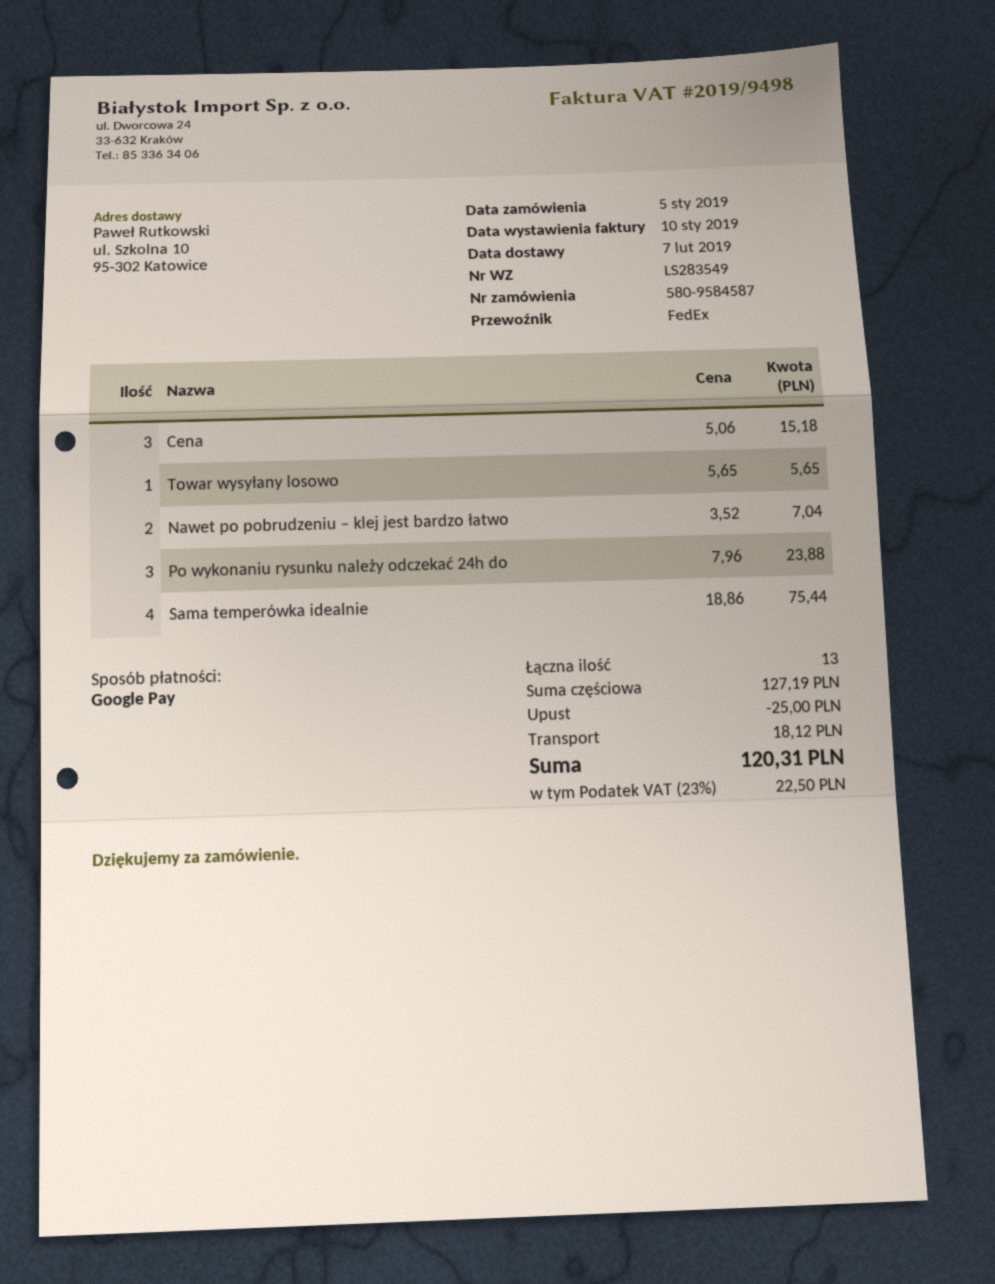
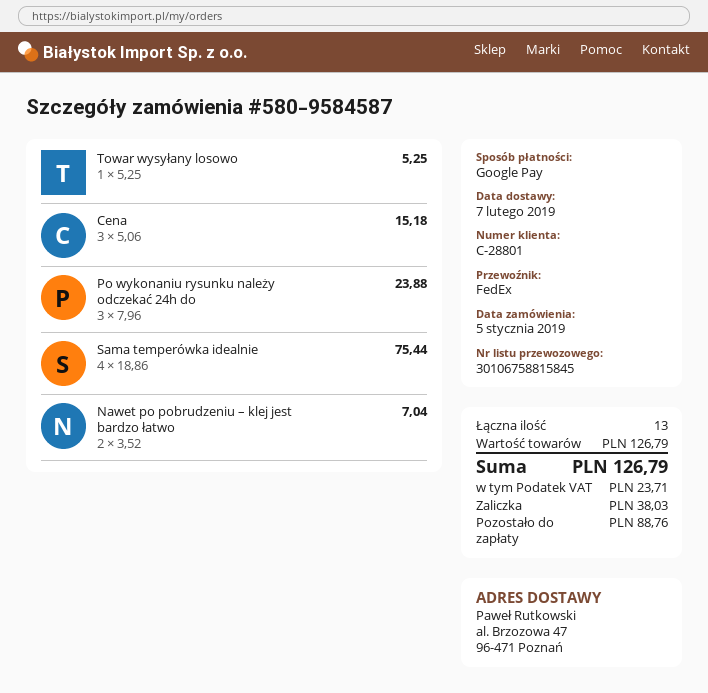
ship to: ul. Szkolna 10, 95-302 Katowice -> al. Brzozowa 47, 96-471 Poznań
Towar wysyłany losowo: 1 x 5.65 = 5.65 -> 1 x 5.25 = 5.25
subtotal: 127.19 -> 126.79
discount: 25.00 -> none
shipping: 18.12 -> none
tax: 22.50 -> 23.71
total: 120.31 -> 126.79

